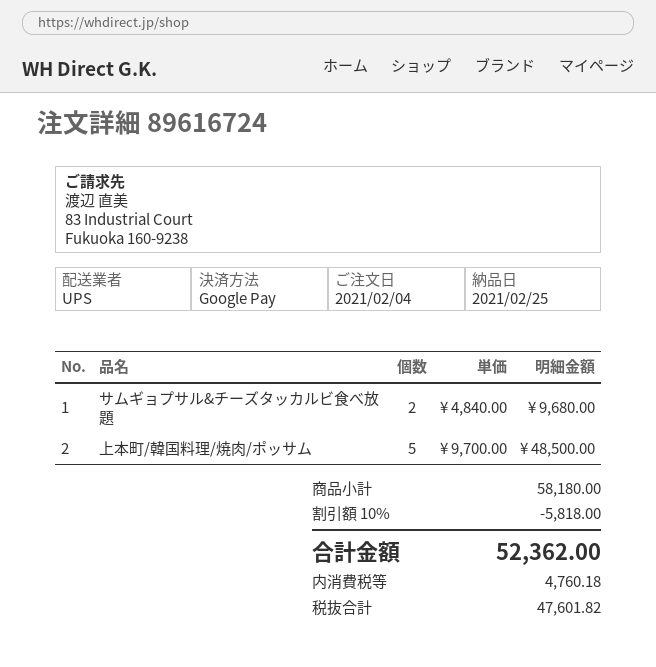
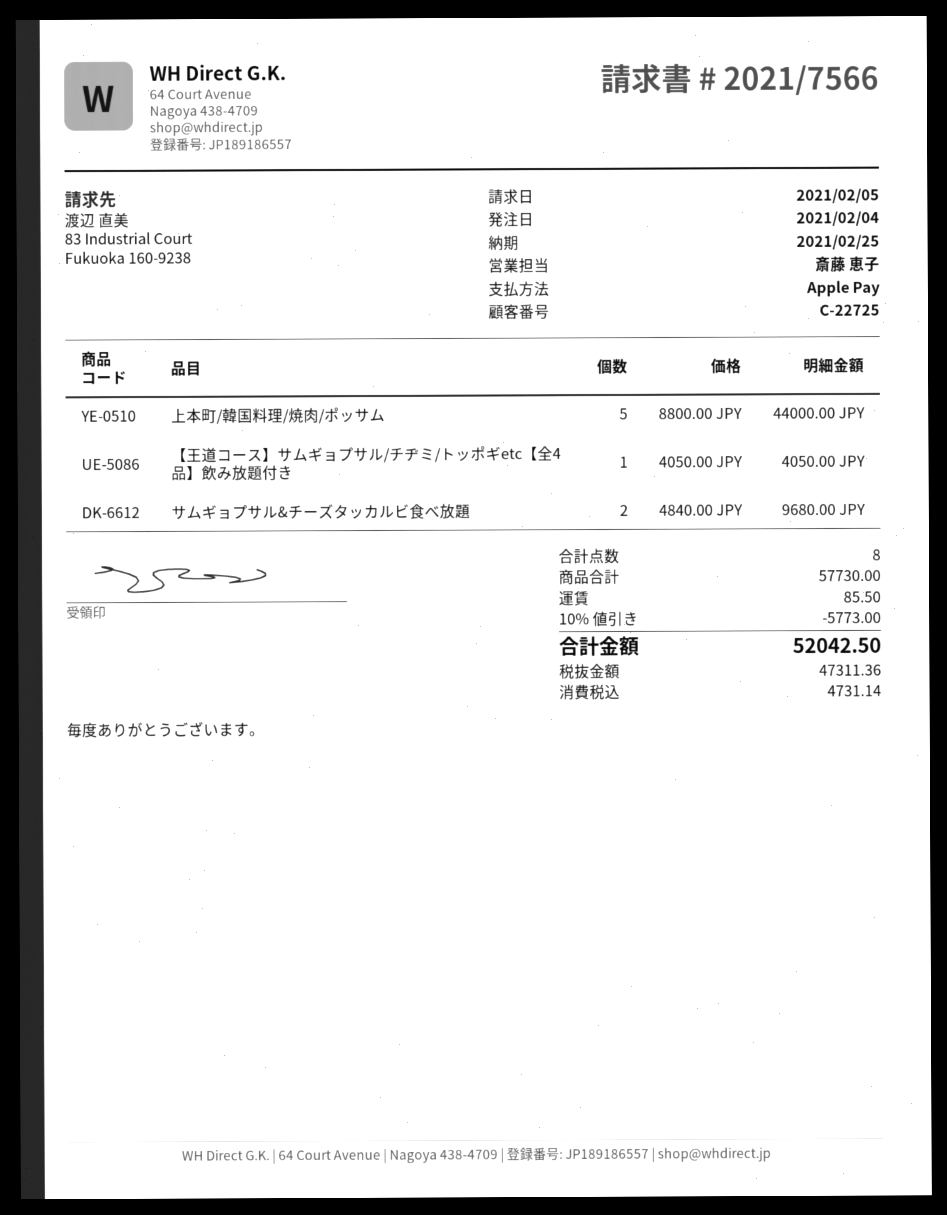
payment method: Google Pay -> Apple Pay
上本町/韓国料理/焼肉/ポッサム: 5 x 9700.00 = 48500.00 -> 5 x 8800.00 = 44000.00
【王道コース】サムギョプサル/チヂミ/トッポギetc【全4品】飲み放題付き: none -> 1 x 4050.00 = 4050.00
subtotal: 58180.00 -> 57730.00
discount: 10% = 5818.00 -> 10% = 5773.00
shipping: none -> 85.50
net: 47601.82 -> 47311.36
tax: 4760.18 -> 4731.14
total: 52362.00 -> 52042.50

